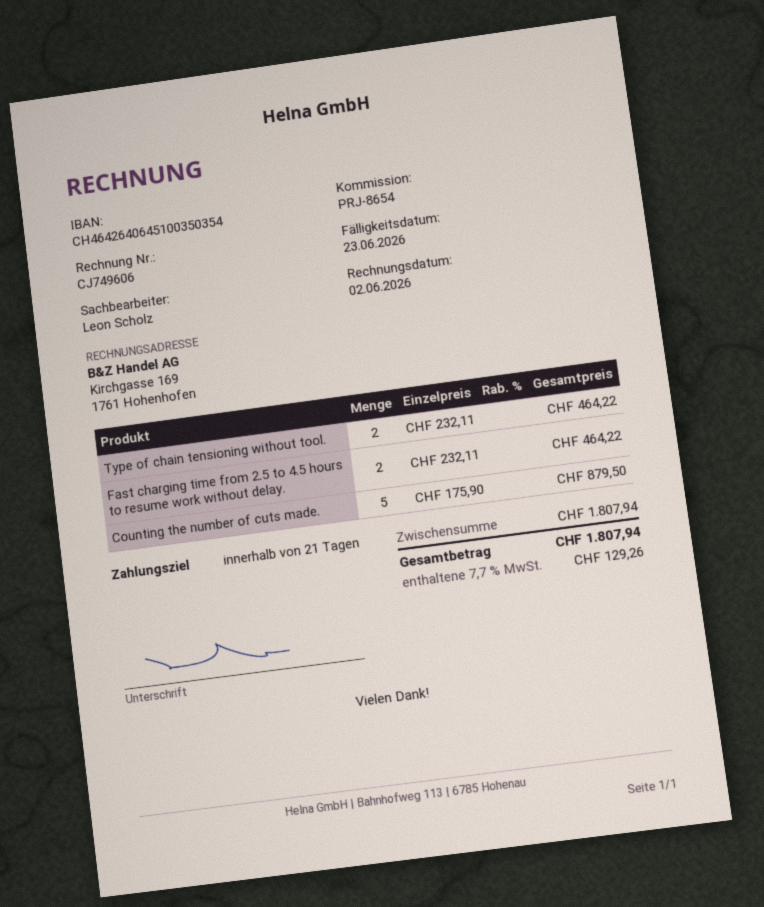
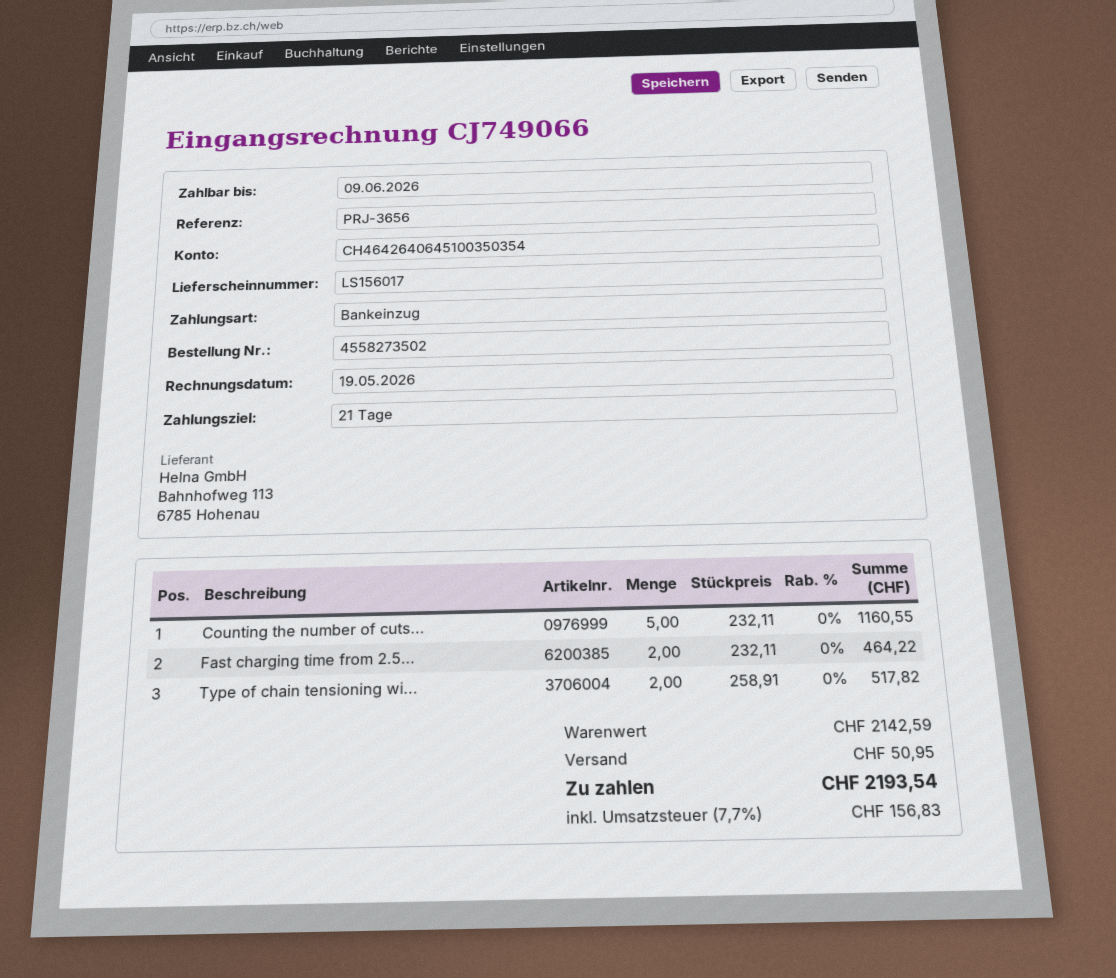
invoice number: CJ749606 -> CJ749066
invoice date: 2026-06-02 -> 2026-05-19
due date: 2026-06-23 -> 2026-06-09
reference: PRJ-8654 -> PRJ-3656
Type of chain tensioning without tool.: 2 x 232.11 = 464.22 -> 2 x 258.91 = 517.82
Counting the number of cuts made.: 5 x 175.90 = 879.50 -> 5 x 232.11 = 1160.55
subtotal: 1807.94 -> 2142.59
shipping: none -> 50.95
tax: 7.7% = 129.26 -> 7.7% = 156.83
total: 1807.94 -> 2193.54

